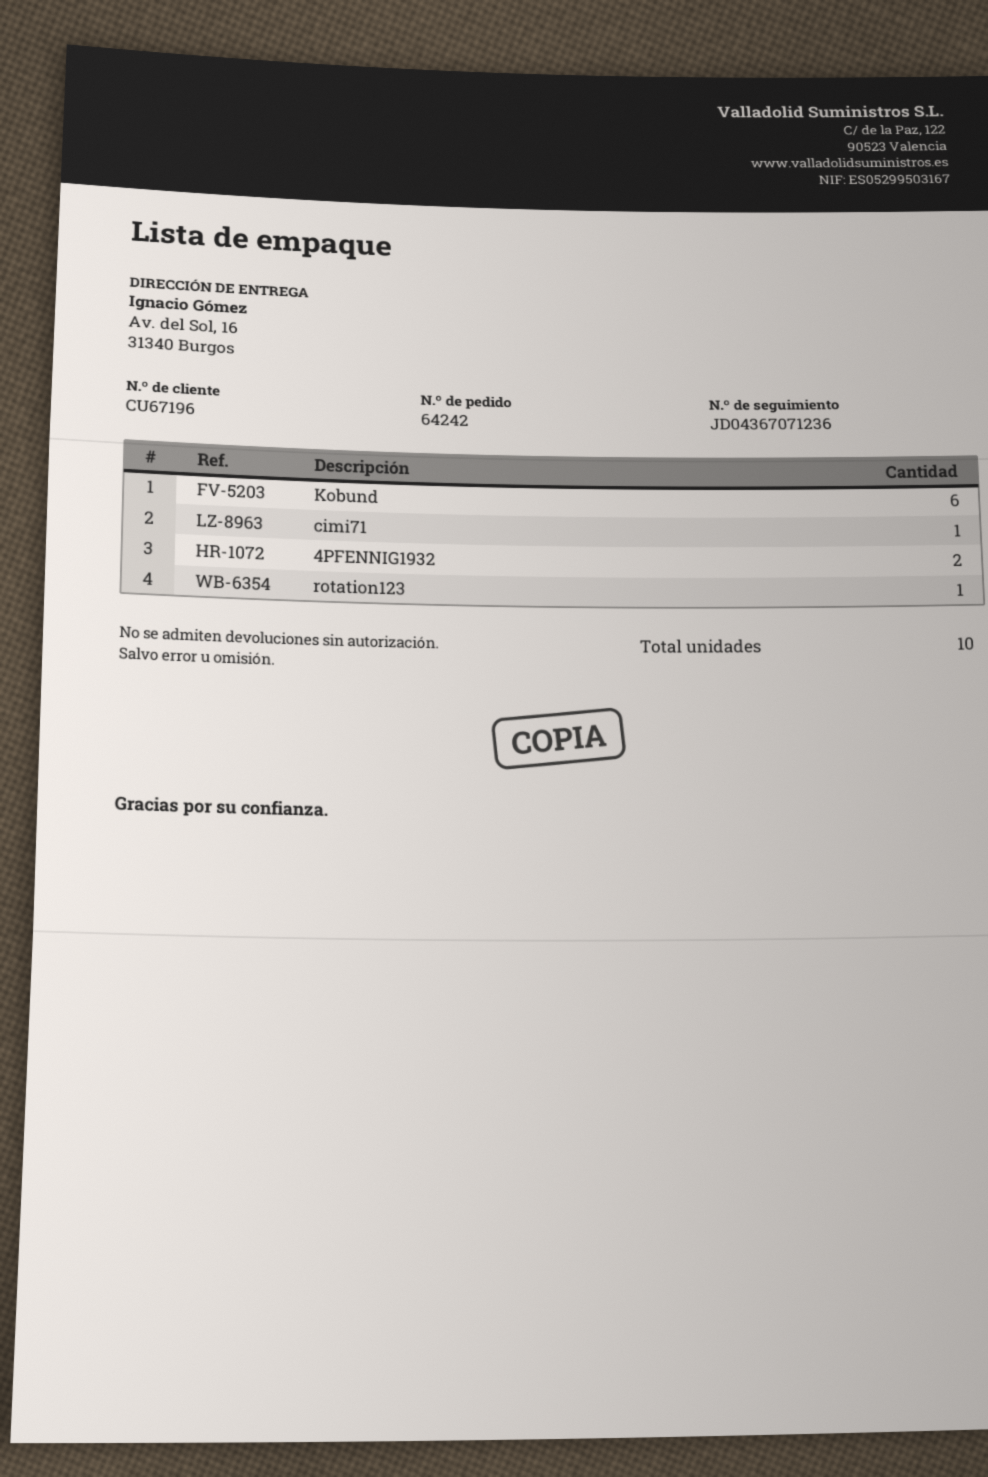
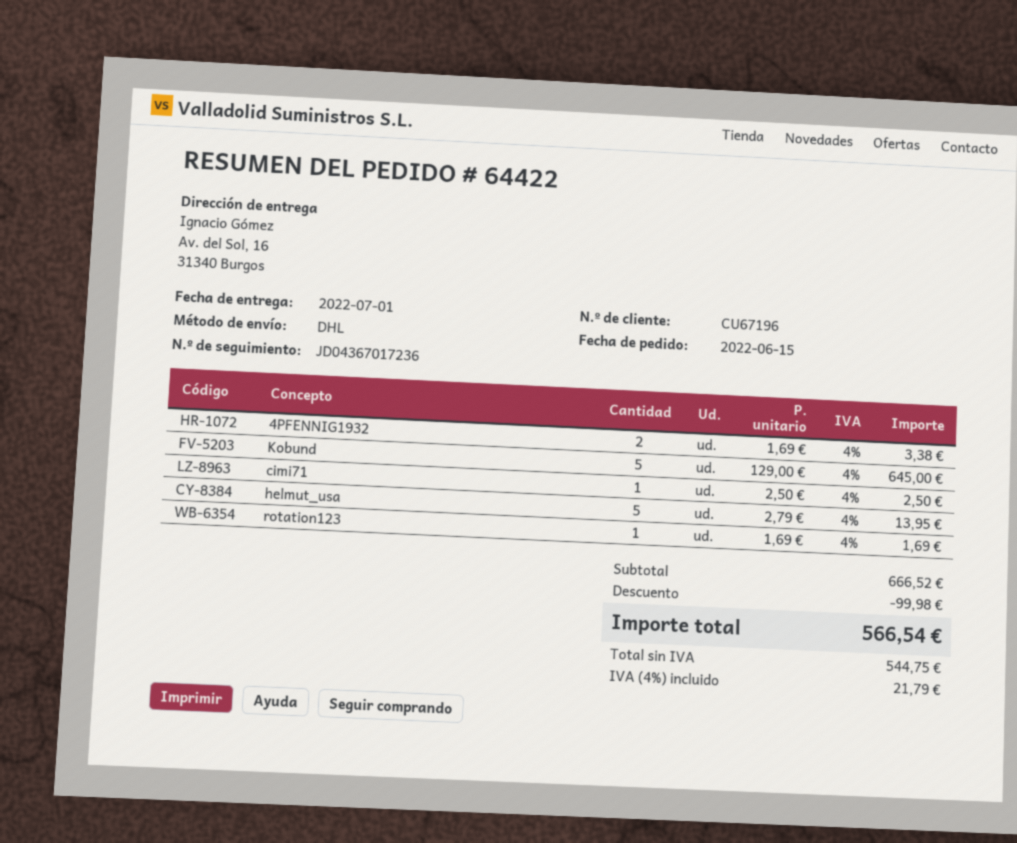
order number: 64242 -> 64422
tracking number: JD04367071236 -> JD04367017236
Kobund: 6 -> 5
helmut_usa: none -> 5

